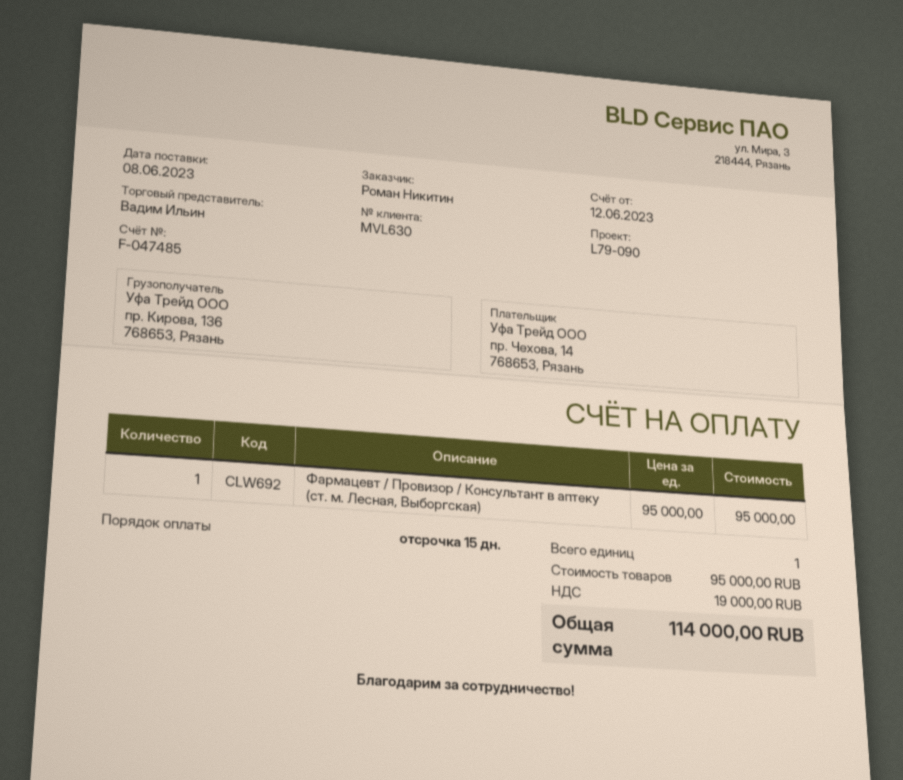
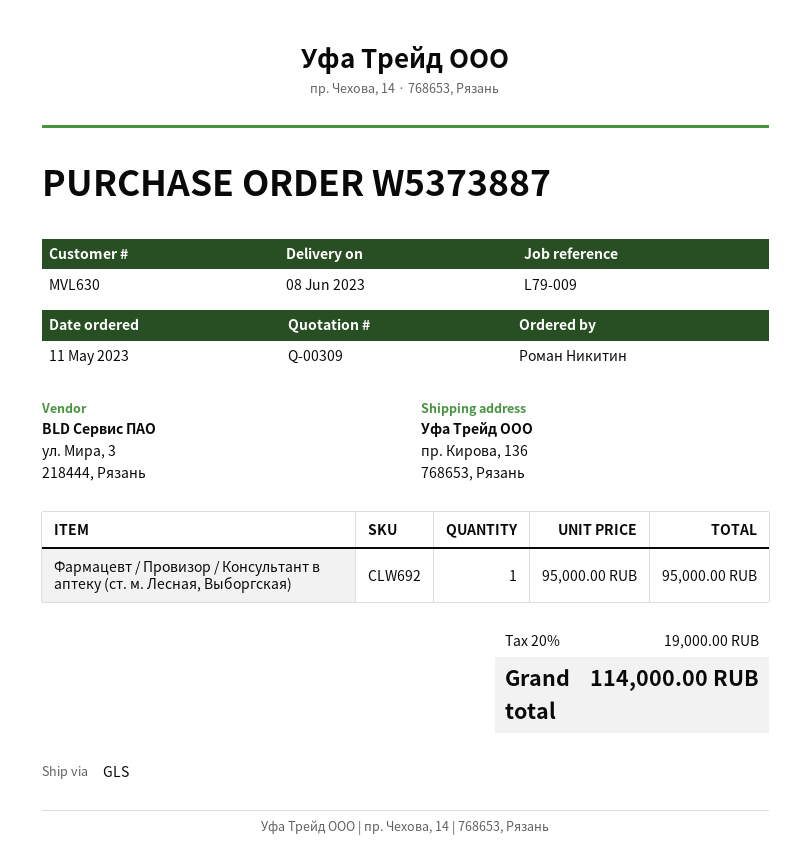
reference: L79-090 -> L79-009

